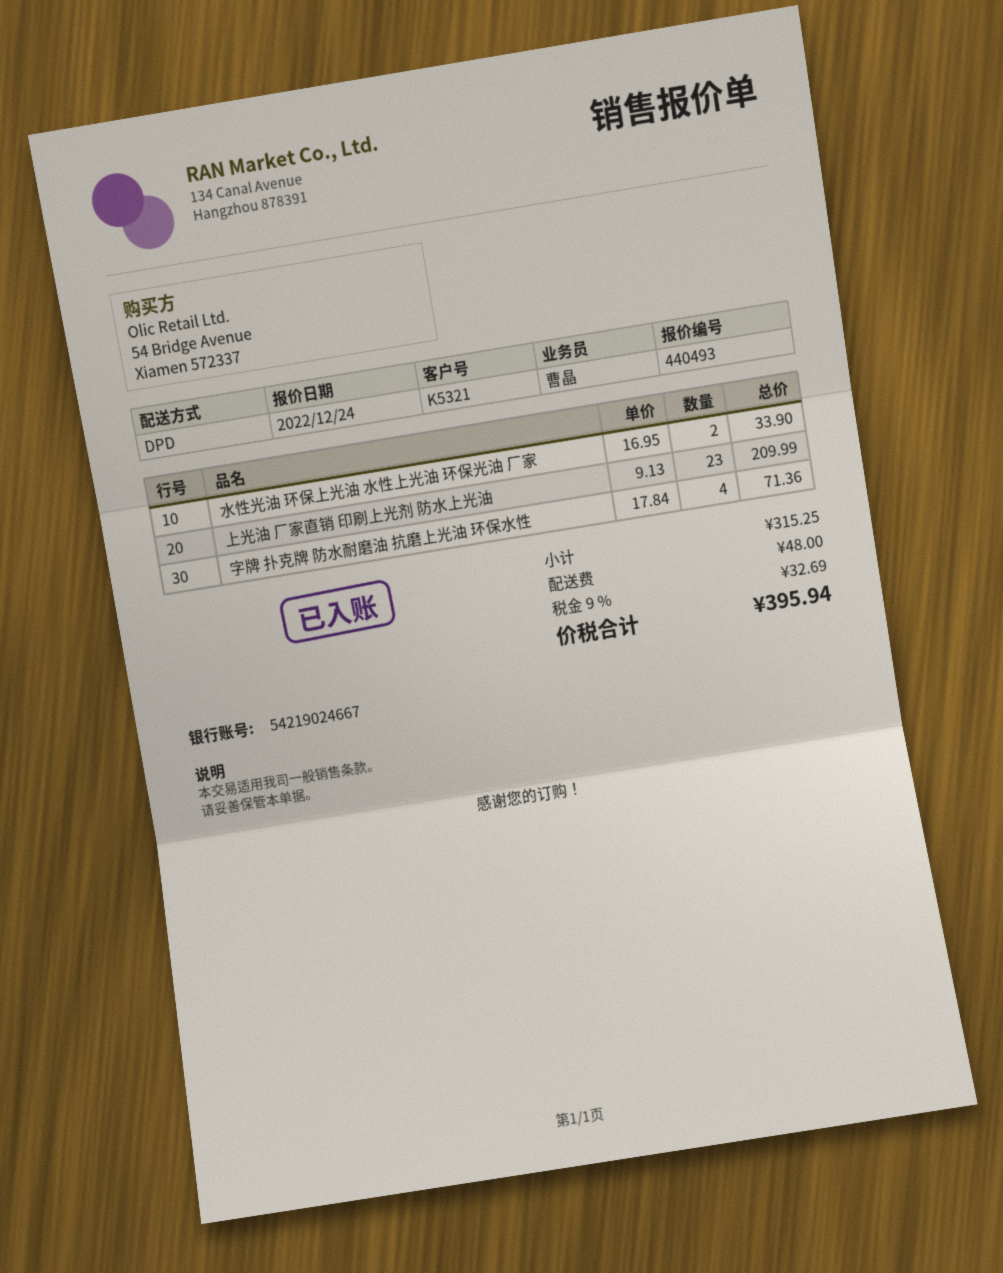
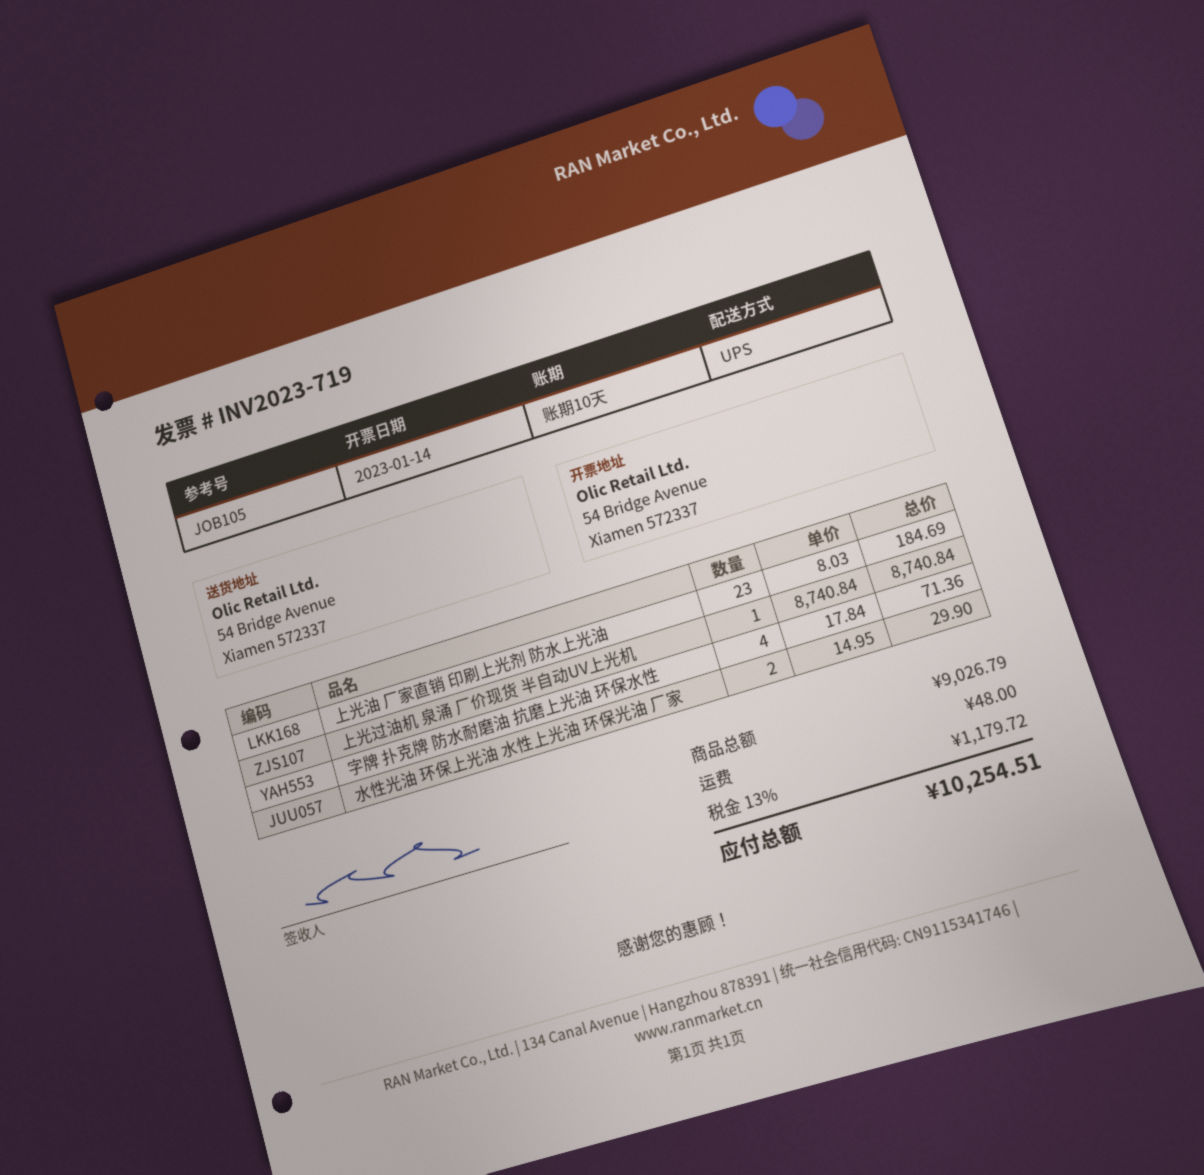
shipping method: DPD -> UPS
水性光油 环保上光油 水性上光油 环保光油 厂家: 2 x 16.95 = 33.90 -> 2 x 14.95 = 29.90
上光油 厂家直销 印刷上光剂 防水上光油: 23 x 9.13 = 209.99 -> 23 x 8.03 = 184.69
上光过油机 泉涌 厂价现货 半自动UV上光机: none -> 1 x 8740.84 = 8740.84
subtotal: 315.25 -> 9026.79
tax: 9% = 32.69 -> 13% = 1179.72
total: 395.94 -> 10254.51

